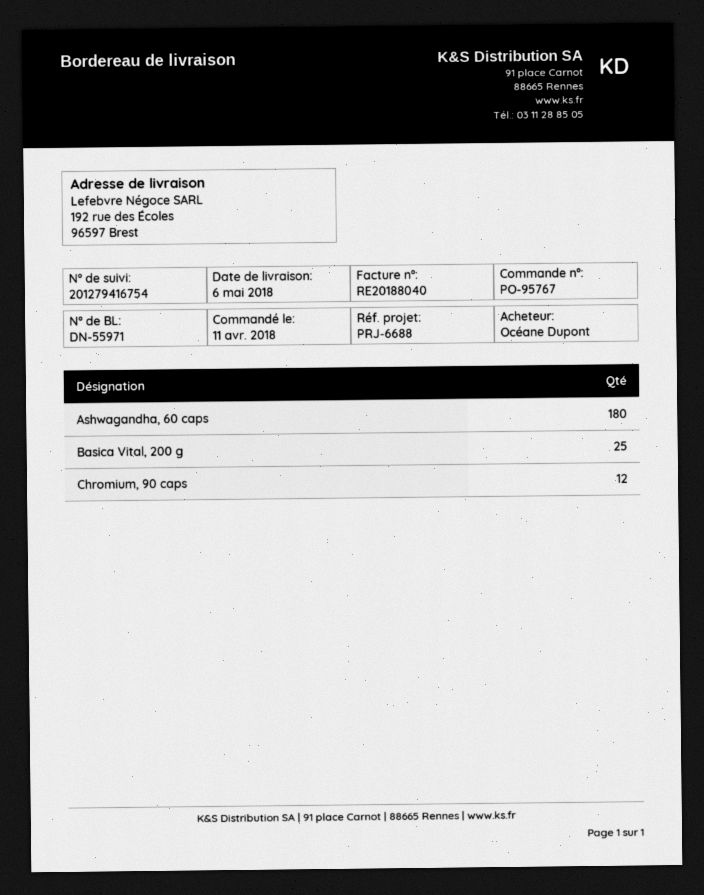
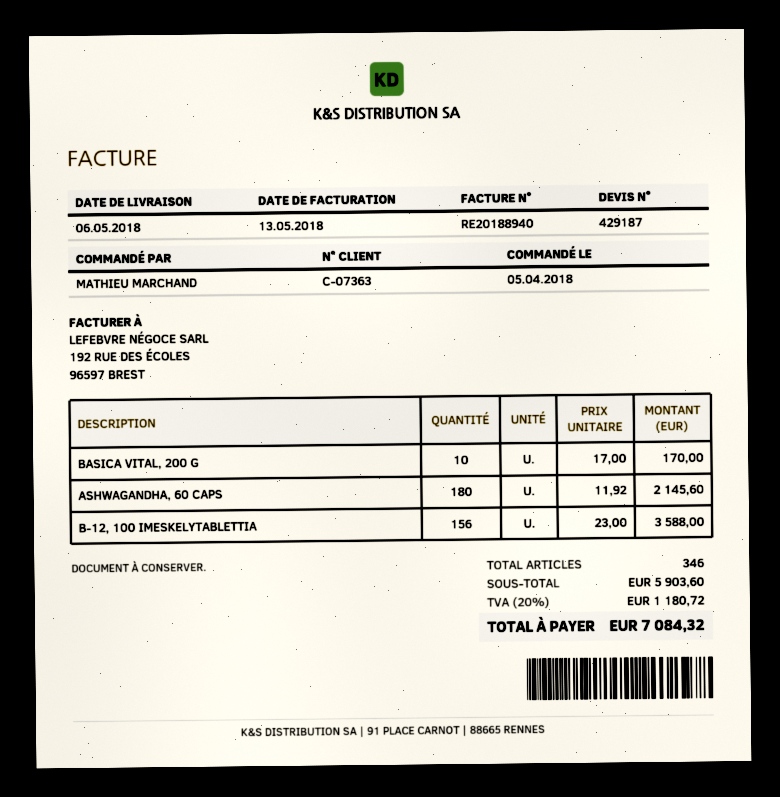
order date: 2018-04-11 -> 2018-04-05
invoice number: RE20188040 -> RE20188940
ordered by: Océane Dupont -> MATHIEU MARCHAND
Basica Vital, 200 g: 25 -> 10
Chromium, 90 caps: 12 -> none
B-12, 100 IMESKELYTABLETTIA: none -> 156

